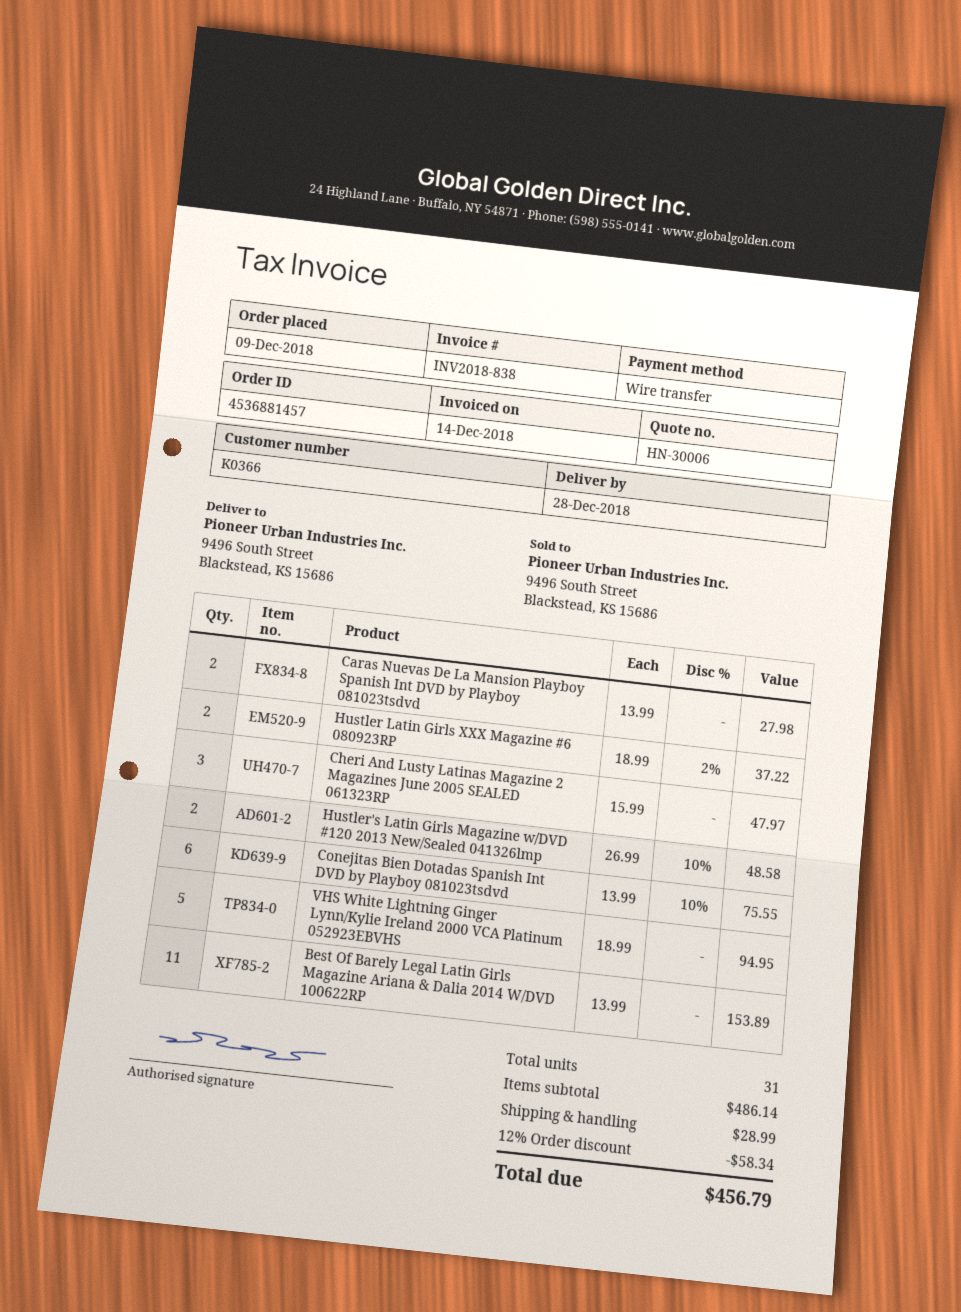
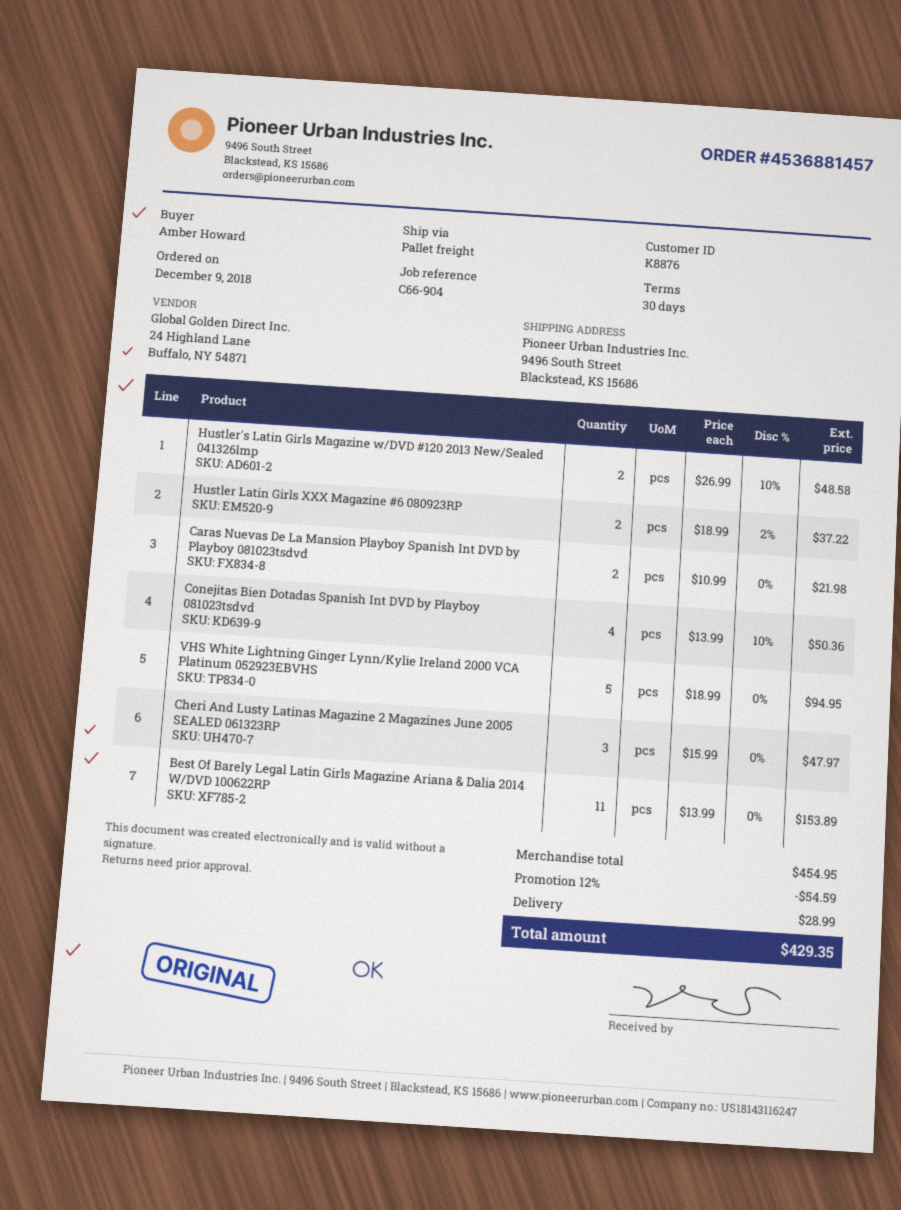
customer number: K0366 -> K8876
Caras Nuevas De La Mansion Playboy Spanish Int DVD by Playboy 081023tsdvd: 2 x 13.99 = 27.98 -> 2 x 10.99 = 21.98
Conejitas Bien Dotadas Spanish Int DVD by Playboy 081023tsdvd: 6 x 13.99 - 10% = 75.55 -> 4 x 13.99 - 10% = 50.36
subtotal: 486.14 -> 454.95
discount: 12% = 58.34 -> 12% = 54.59
total: 456.79 -> 429.35

